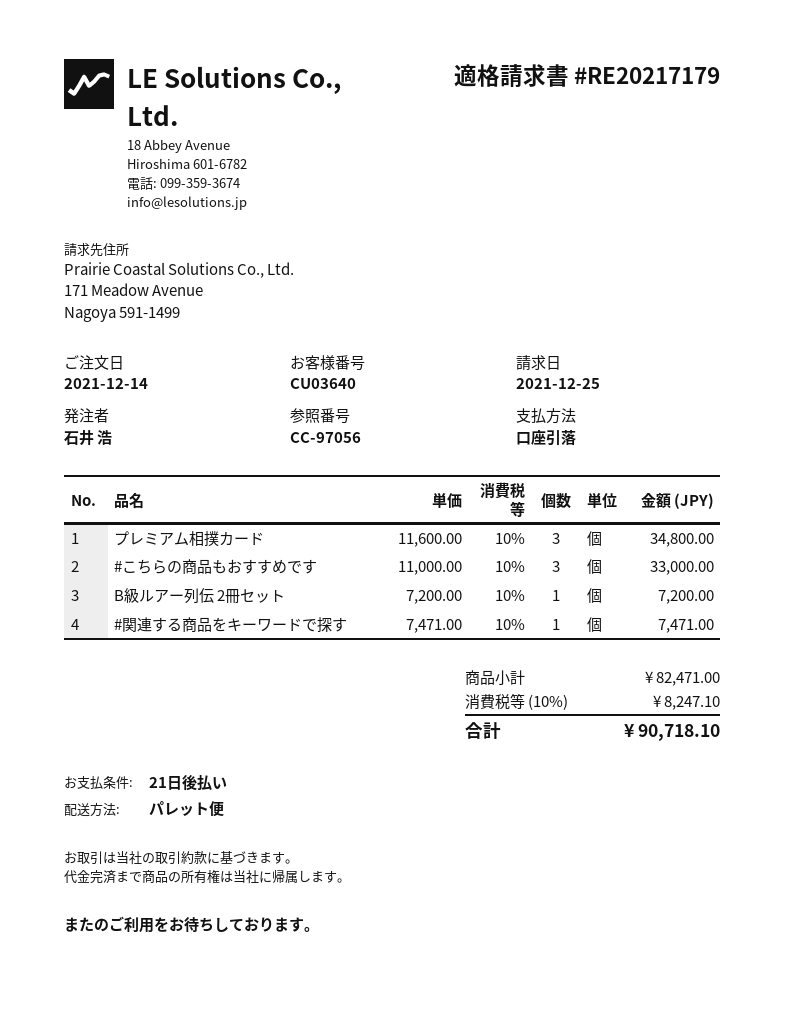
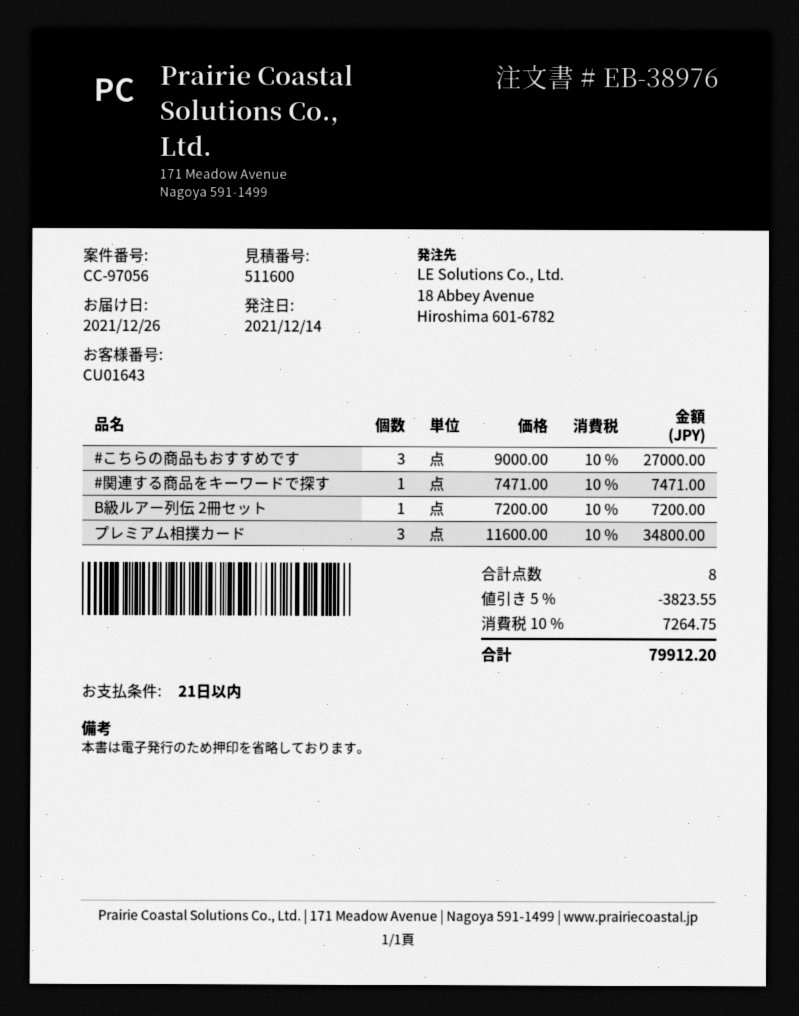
customer number: CU03640 -> CU01643
#こちらの商品もおすすめです: 3 x 11000.00 = 33000.00 -> 3 x 9000.00 = 27000.00
discount: none -> 5% = 3823.55
tax: 10% = 8247.10 -> 10% = 7264.75
total: 90718.10 -> 79912.20

